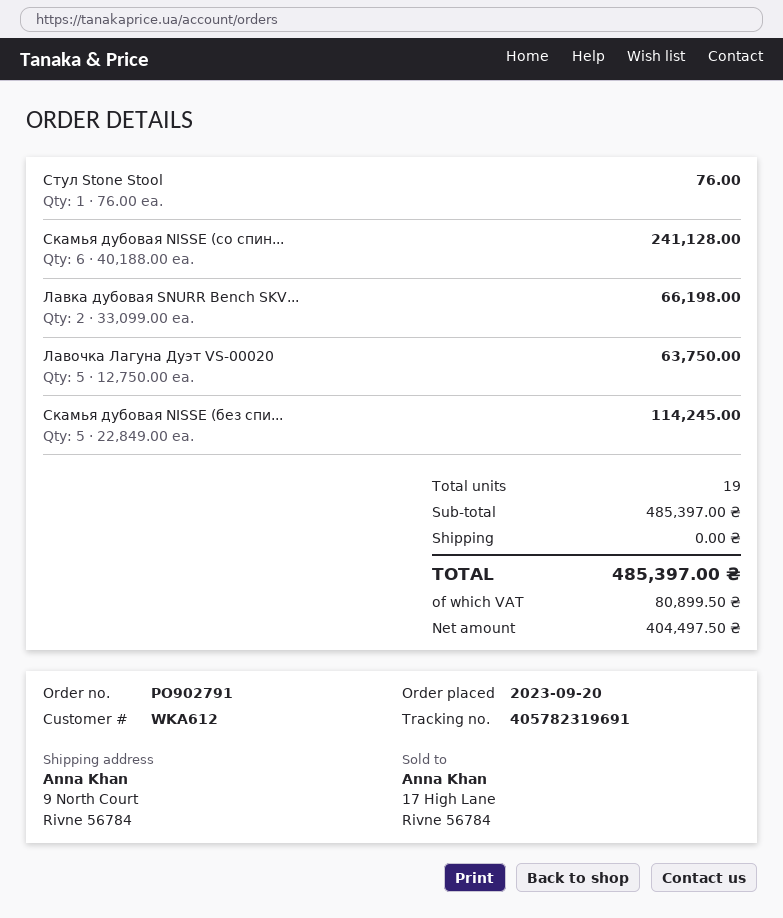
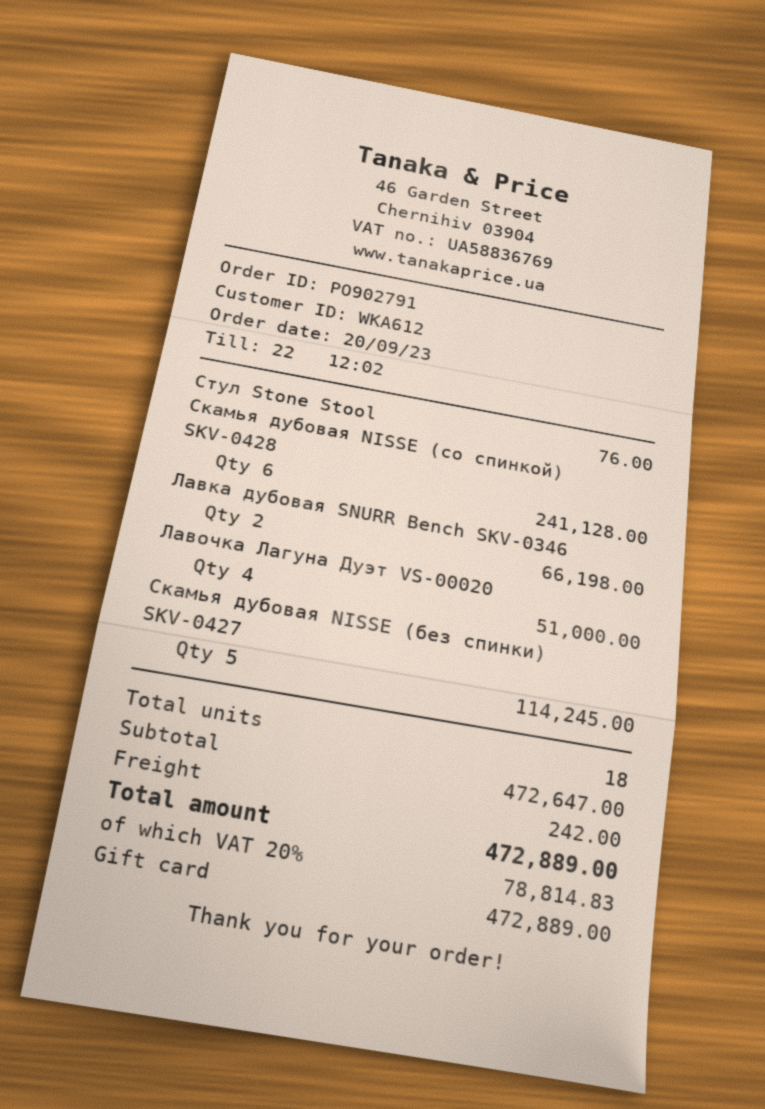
Лавочка Лагуна Дуэт VS-00020: 5 for 63750.00 -> 4 for 51000.00
total quantity: 19 -> 18
subtotal: 485397.00 -> 472647.00
shipping: 0.00 -> 242.00
tax: 80899.50 -> 78814.83
total: 485397.00 -> 472889.00

